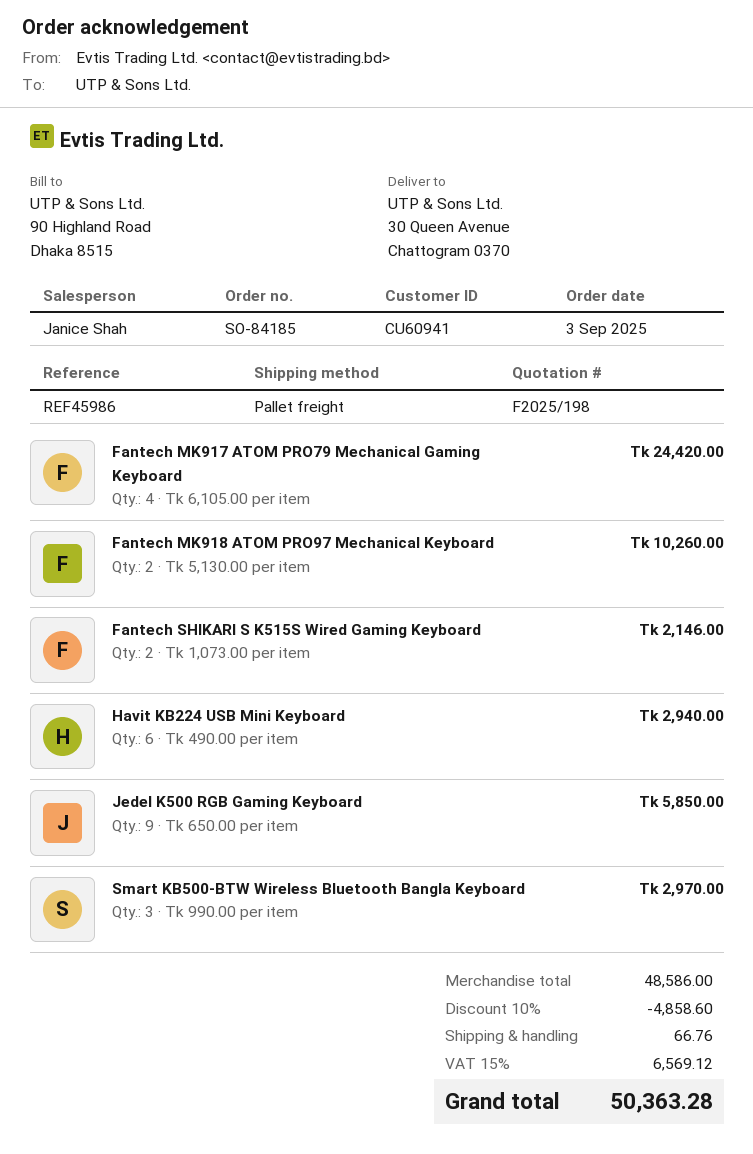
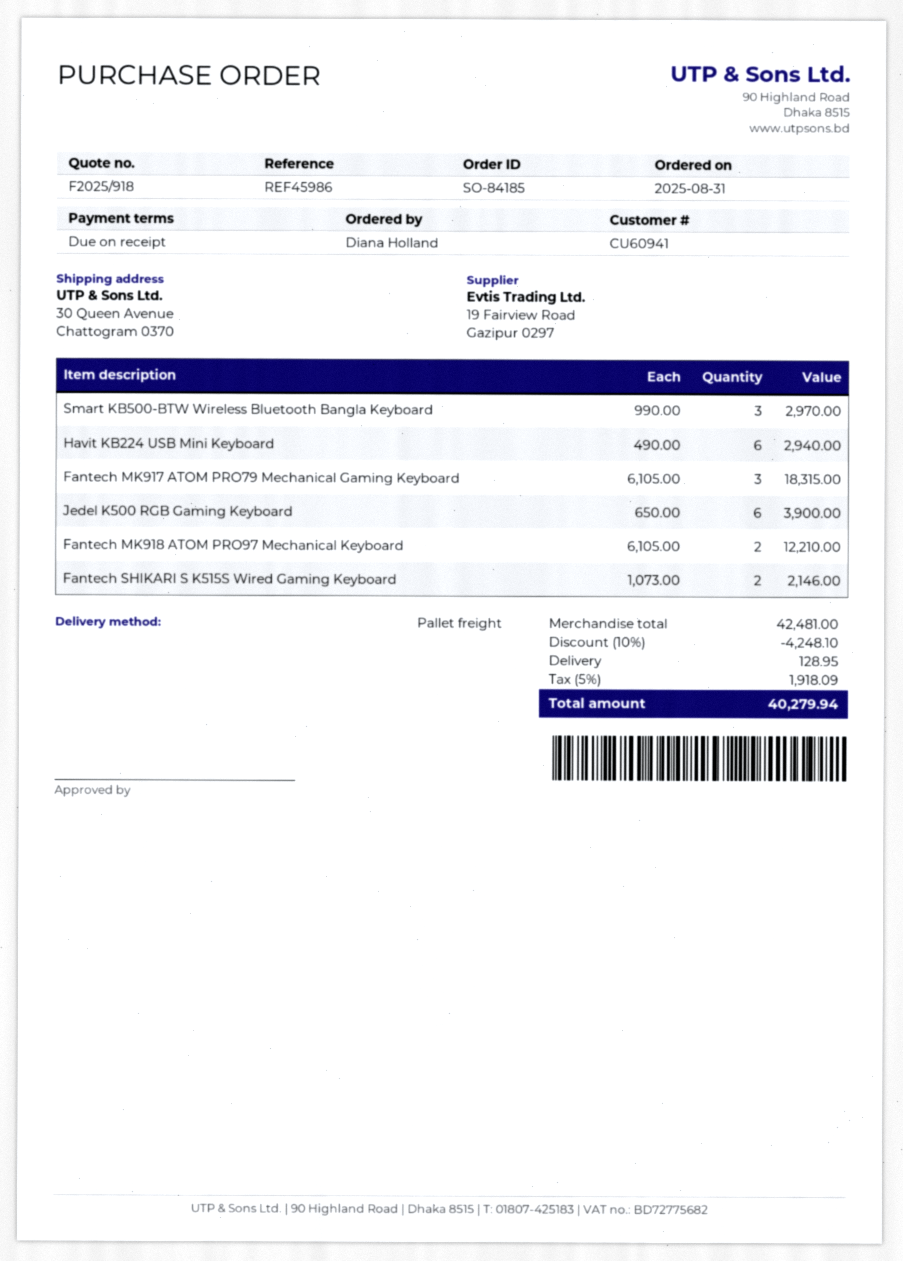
quote number: F2025/198 -> F2025/918
order date: 2025-09-03 -> 2025-08-31
Fantech MK917 ATOM PRO79 Mechanical Gaming Keyboard: 4 x 6105.00 = 24420.00 -> 3 x 6105.00 = 18315.00
Fantech MK918 ATOM PRO97 Mechanical Keyboard: 2 x 5130.00 = 10260.00 -> 2 x 6105.00 = 12210.00
Jedel K500 RGB Gaming Keyboard: 9 x 650.00 = 5850.00 -> 6 x 650.00 = 3900.00
subtotal: 48586.00 -> 42481.00
discount: 10% = 4858.60 -> 10% = 4248.10
shipping: 66.76 -> 128.95
tax: 15% = 6569.12 -> 5% = 1918.09
total: 50363.28 -> 40279.94

